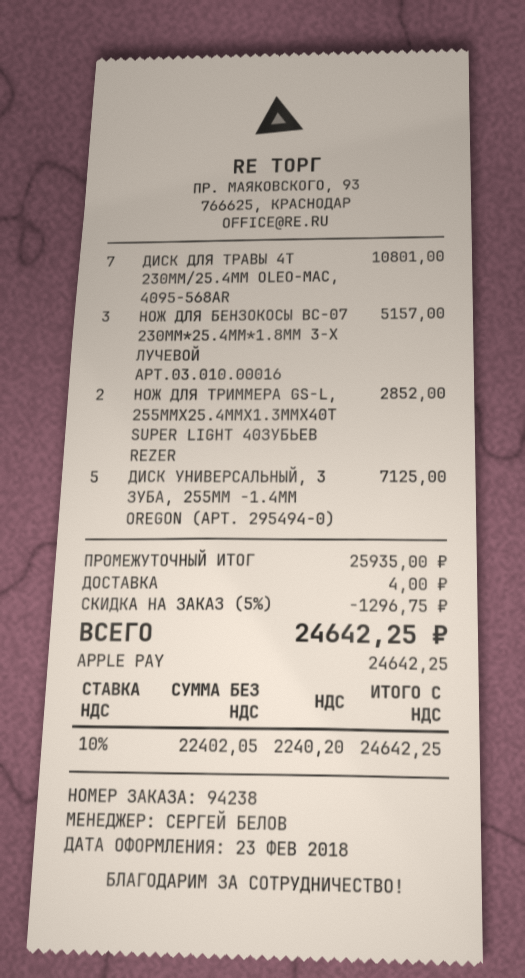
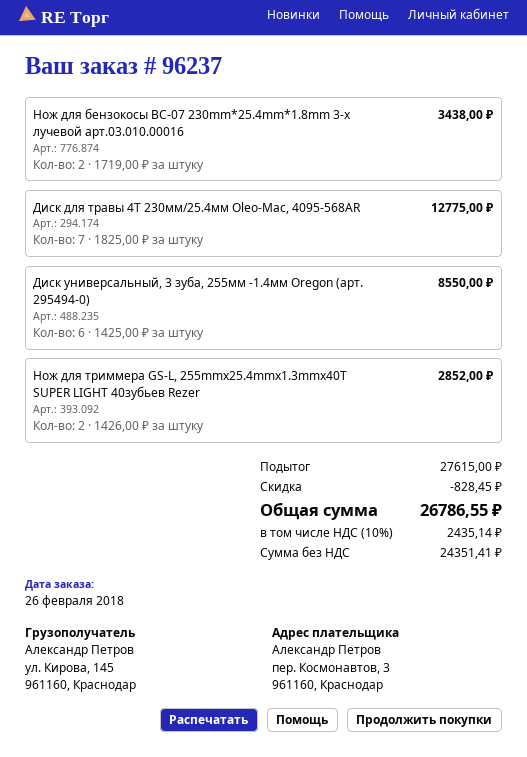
order number: 94238 -> 96237
order date: 2018-02-23 -> 2018-02-26
ДИСК ДЛЯ ТРАВЫ 4T 230ММ/25.4ММ OLEO-MAC, 4095-568AR: 7 for 10801.00 -> 7 for 12775.00
НОЖ ДЛЯ БЕНЗОКОСЫ ВС-07 230MM*25.4MM*1.8MM 3-Х ЛУЧЕВОЙ АРТ.03.010.00016: 3 for 5157.00 -> 2 for 3438.00
ДИСК УНИВЕРСАЛЬНЫЙ, 3 ЗУБА, 255ММ -1.4ММ OREGON (АРТ. 295494-0): 5 for 7125.00 -> 6 for 8550.00
subtotal: 25935.00 -> 27615.00
discount: 1296.75 -> 828.45
shipping: 4.00 -> none
net: 22402.05 -> 24351.41
tax: 10% = 2240.20 -> 10% = 2435.14
total: 24642.25 -> 26786.55

